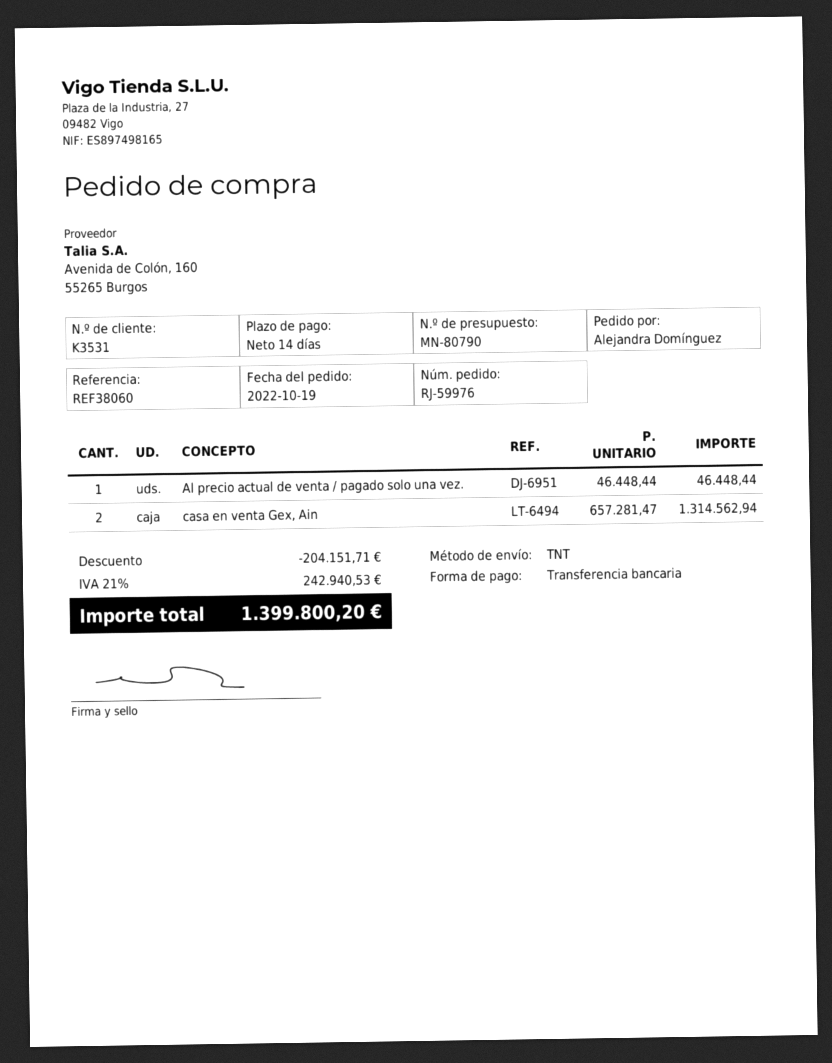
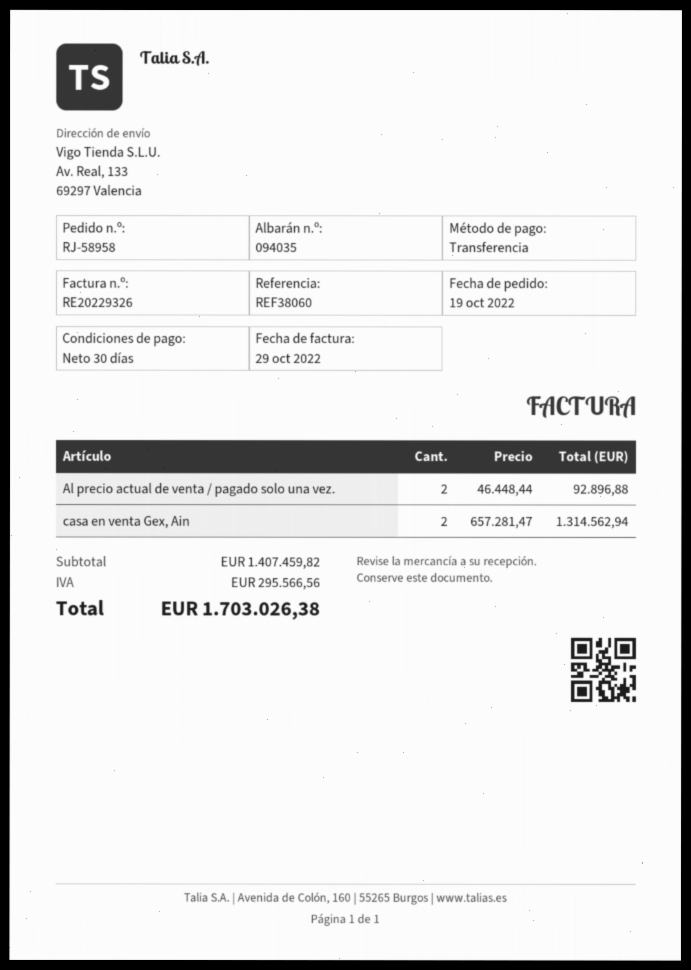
order number: RJ-59976 -> RJ-58958
payment terms: 14 days -> 30 days
Al precio actual de venta / pagado solo una vez.: 1 x 46448.44 = 46448.44 -> 2 x 46448.44 = 92896.88
discount: 204151.71 -> none
tax: 242940.53 -> 295566.56
total: 1399800.20 -> 1703026.38

